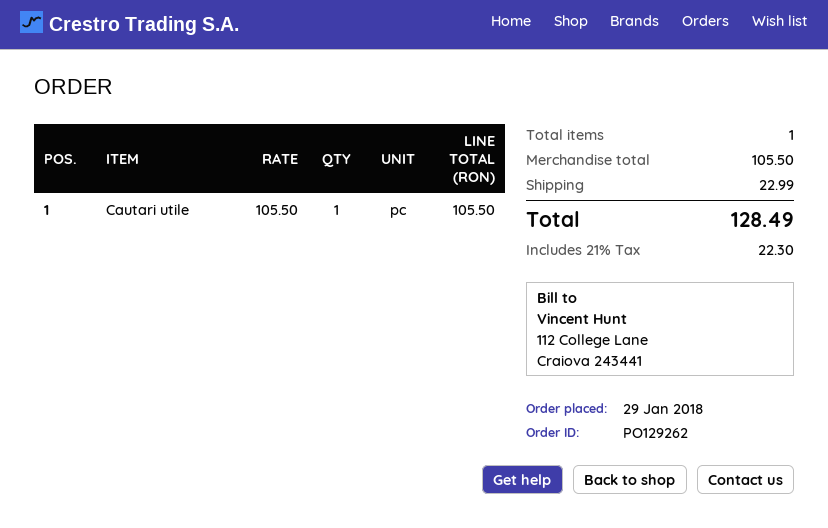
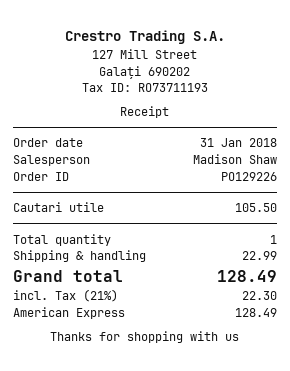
order number: PO129262 -> PO129226
order date: 2018-01-29 -> 2018-01-31

